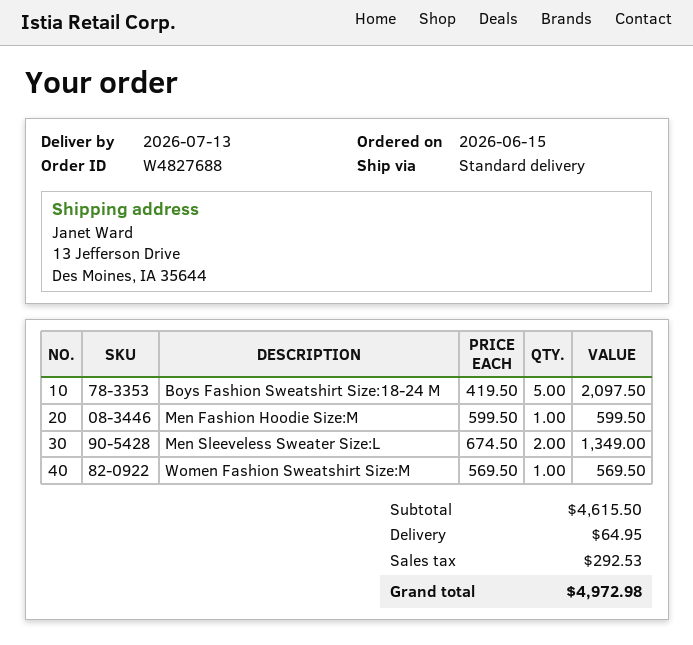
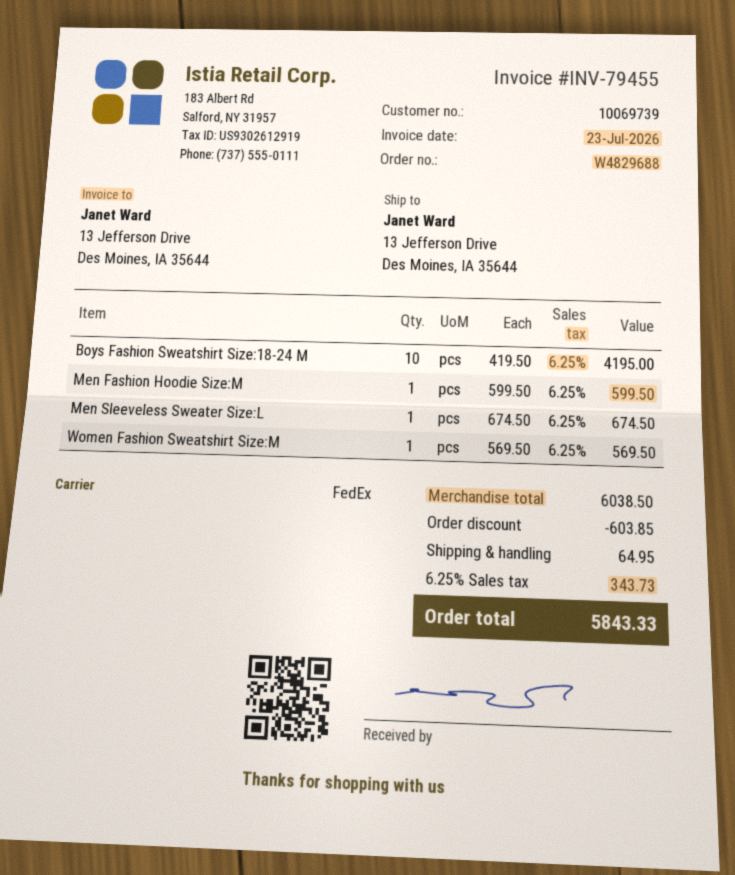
order number: W4827688 -> W4829688
shipping method: standard -> FedEx
Boys Fashion Sweatshirt Size:18-24 M: 5 x 419.50 = 2097.50 -> 10 x 419.50 = 4195.00
Men Sleeveless Sweater Size:L: 2 x 674.50 = 1349.00 -> 1 x 674.50 = 674.50
subtotal: 4615.50 -> 6038.50
discount: none -> 603.85
tax: 292.53 -> 343.73
total: 4972.98 -> 5843.33

